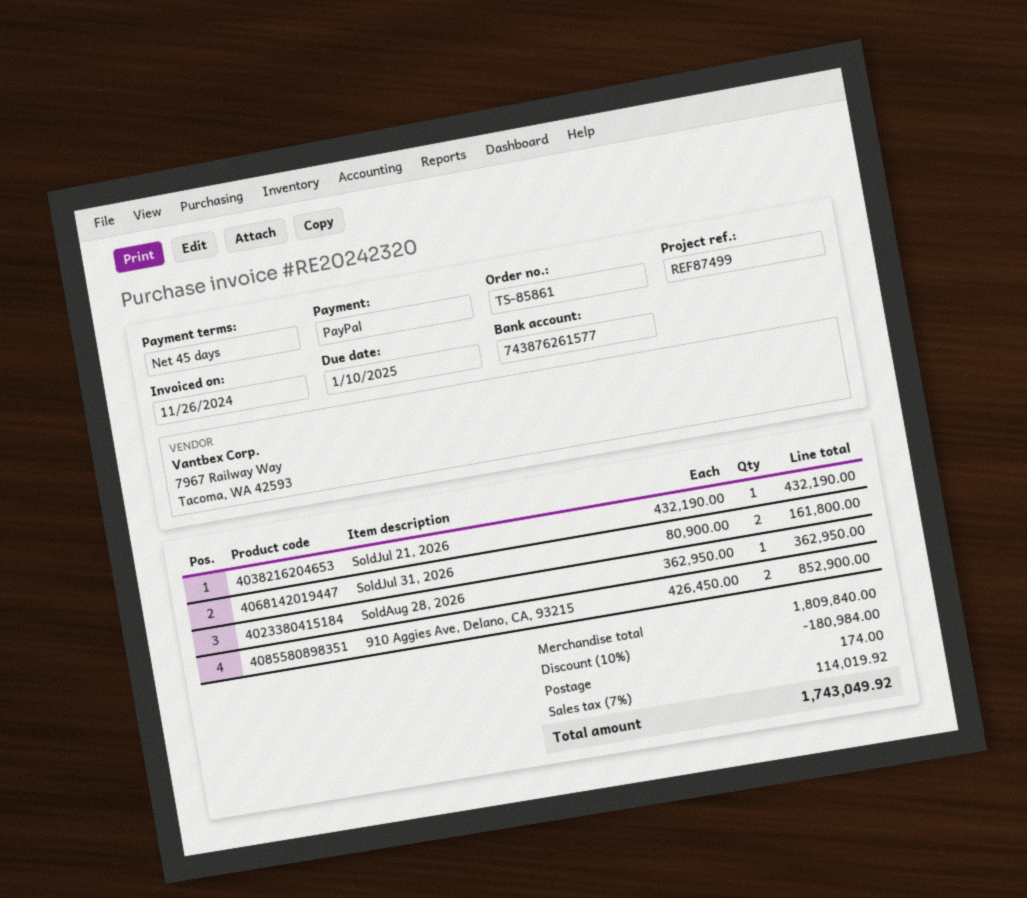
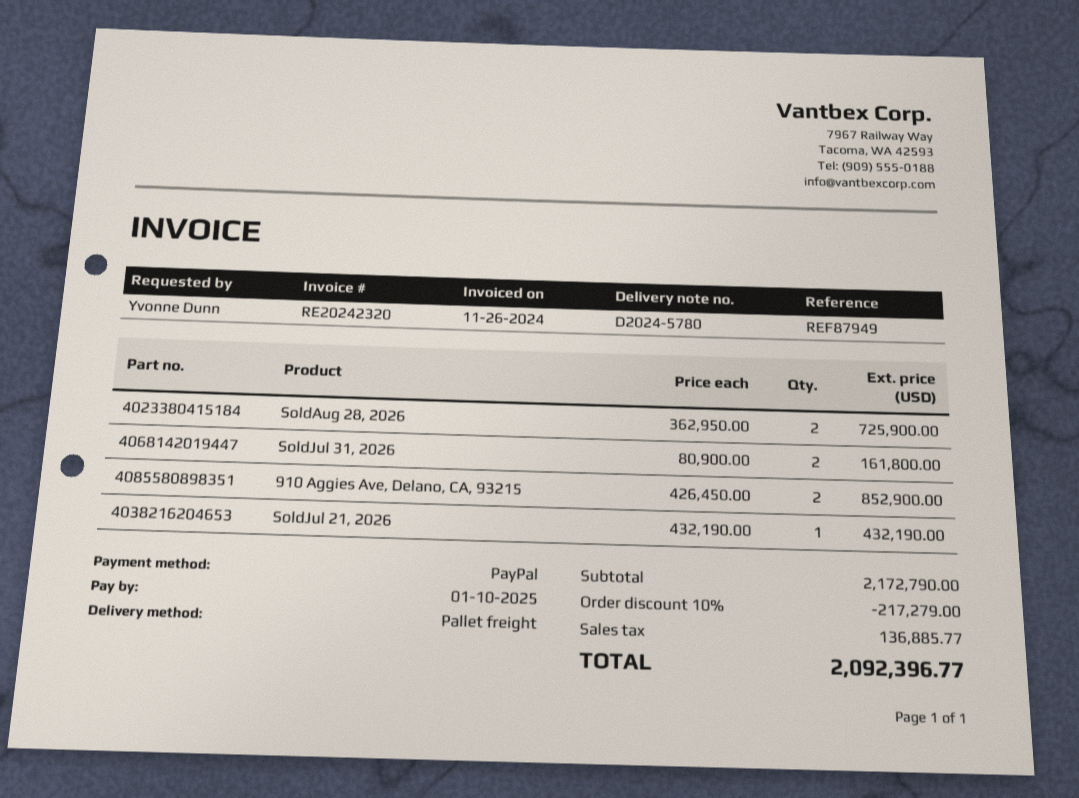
reference: REF87499 -> REF87949
SoldAug 28, 2026: 1 x 362950.00 = 362950.00 -> 2 x 362950.00 = 725900.00
subtotal: 1809840.00 -> 2172790.00
discount: 10% = 180984.00 -> 10% = 217279.00
shipping: 174.00 -> none
tax: 114019.92 -> 136885.77
total: 1743049.92 -> 2092396.77

